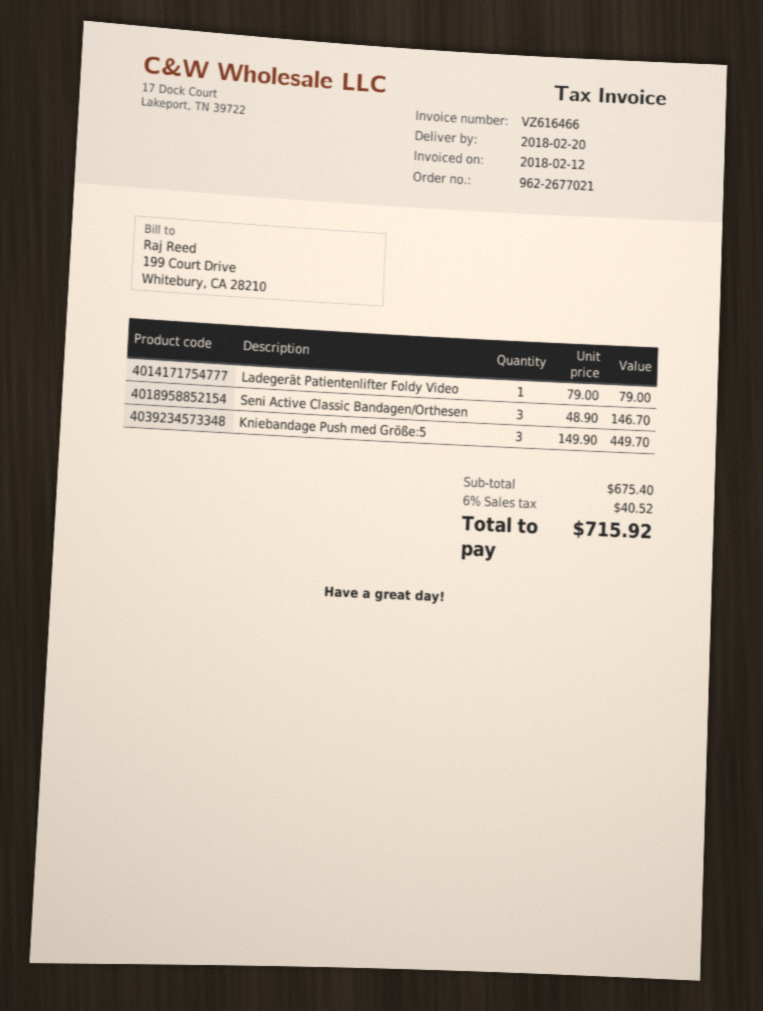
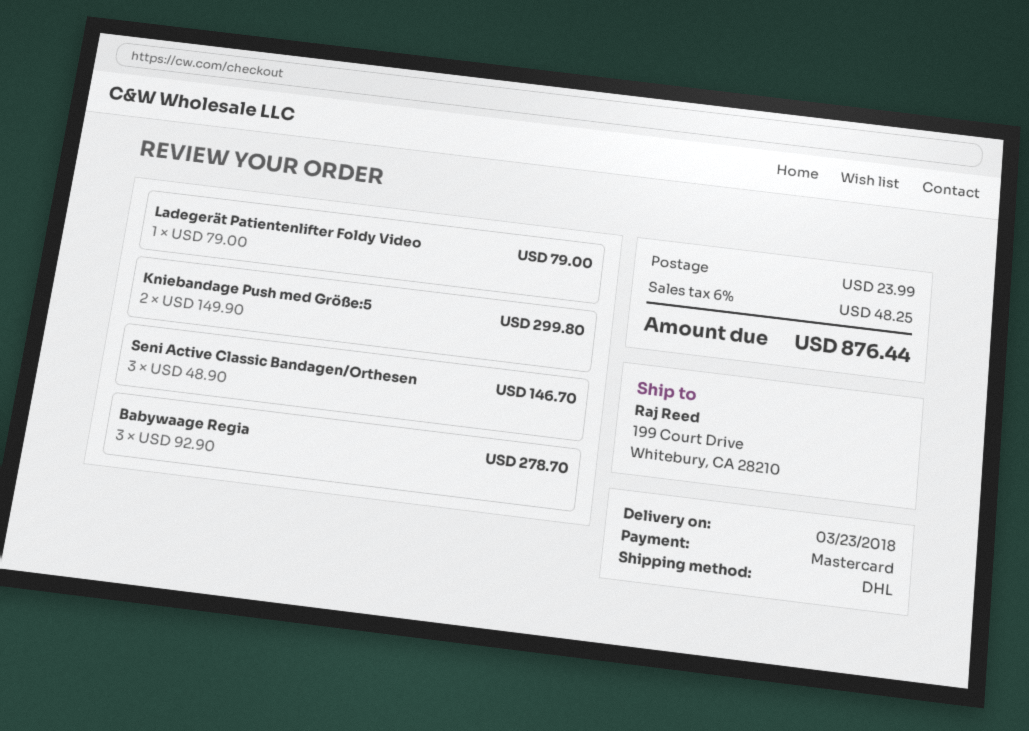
delivery date: 2018-02-20 -> 2018-03-23
Kniebandage Push med Größe:5: 3 x 149.90 = 449.70 -> 2 x 149.90 = 299.80
Babywaage Regia: none -> 3 x 92.90 = 278.70
shipping: none -> 23.99
tax: 6% = 40.52 -> 6% = 48.25
total: 715.92 -> 876.44

